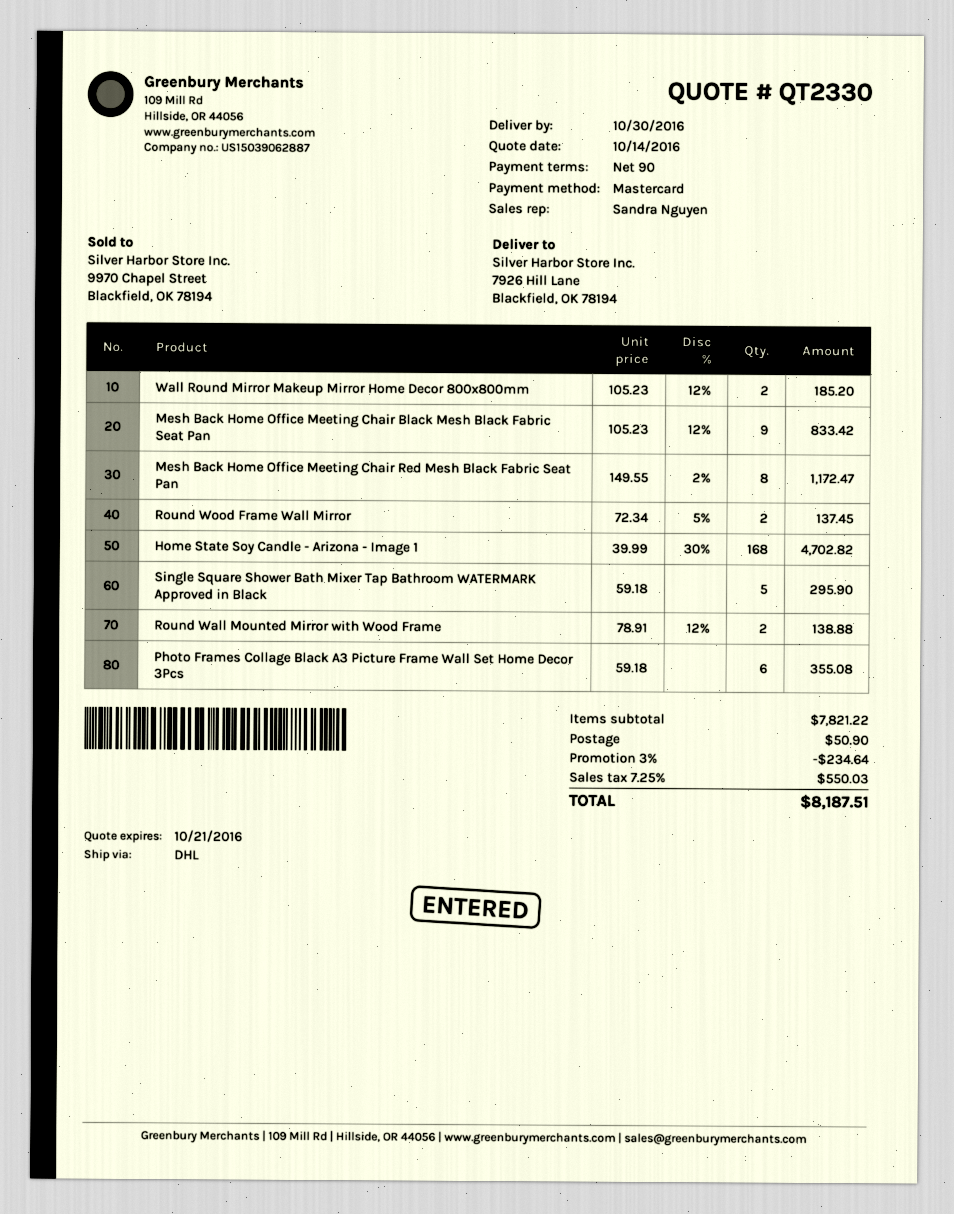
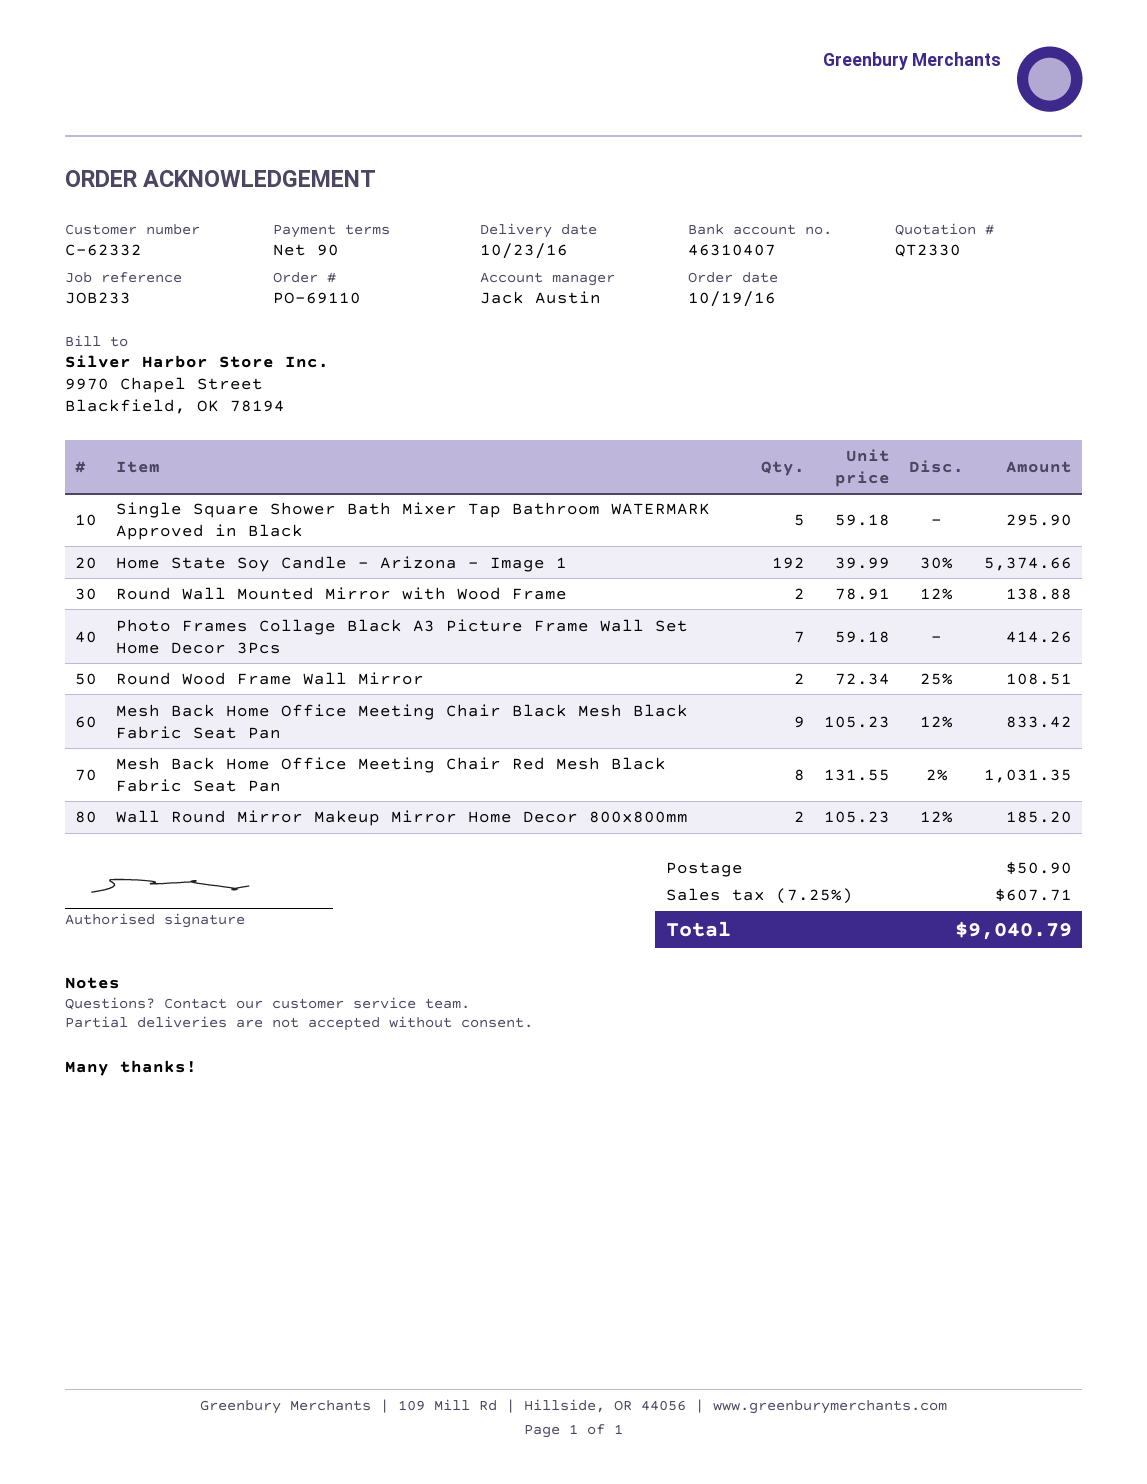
delivery date: 2016-10-30 -> 2016-10-23
sales rep: Sandra Nguyen -> Jack Austin
Mesh Back Home Office Meeting Chair Red Mesh Black Fabric Seat Pan: 8 x 149.55 - 2% = 1172.47 -> 8 x 131.55 - 2% = 1031.35
Round Wood Frame Wall Mirror: 2 x 72.34 - 5% = 137.45 -> 2 x 72.34 - 25% = 108.51
Home State Soy Candle - Arizona - Image 1: 168 x 39.99 - 30% = 4702.82 -> 192 x 39.99 - 30% = 5374.66
Photo Frames Collage Black A3 Picture Frame Wall Set Home Decor 3Pcs: 6 x 59.18 = 355.08 -> 7 x 59.18 = 414.26
discount: 3% = 234.64 -> none
tax: 7.25% = 550.03 -> 7.25% = 607.71
total: 8187.51 -> 9040.79

